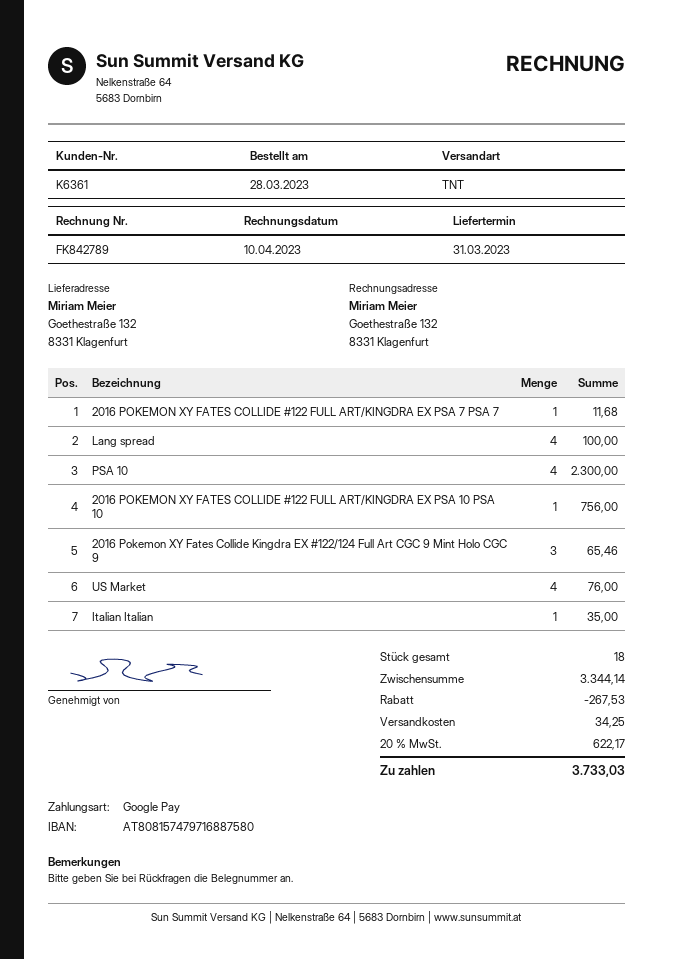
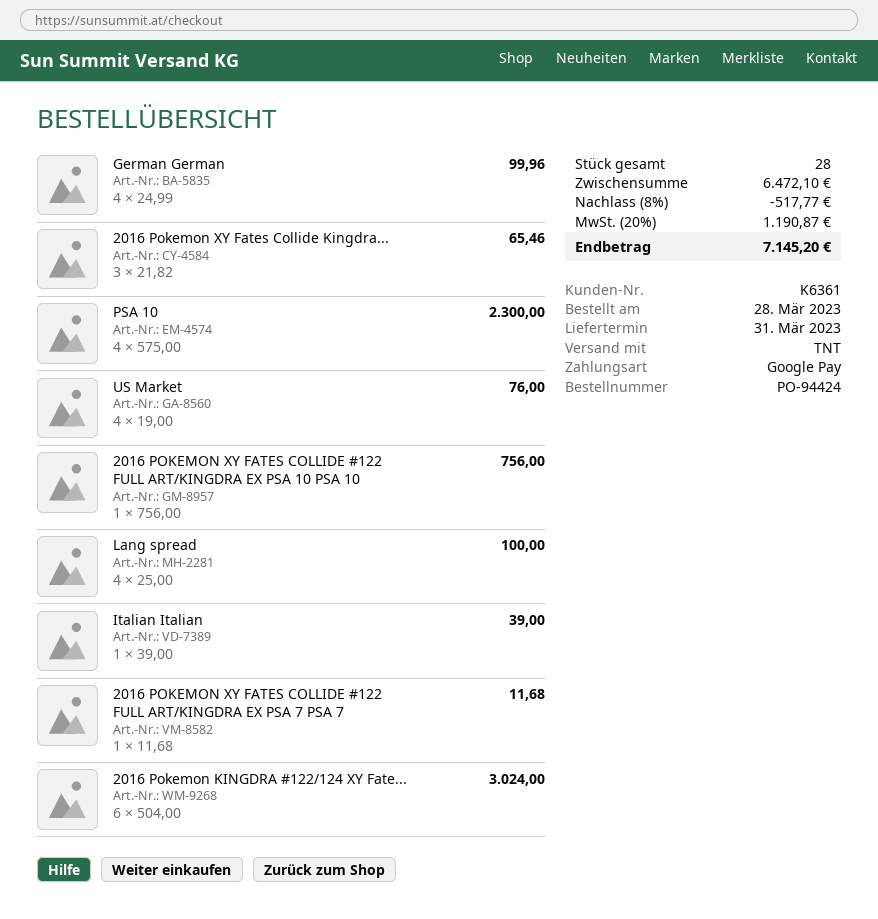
Italian Italian: 1 for 35.00 -> 1 for 39.00
German German: none -> 4 for 99.96
2016 Pokemon KINGDRA #122/124 XY Fate...: none -> 6 for 3024.00
total quantity: 18 -> 28
subtotal: 3344.14 -> 6472.10
discount: 267.53 -> 517.77
shipping: 34.25 -> none
tax: 20% = 622.17 -> 20% = 1190.87
total: 3733.03 -> 7145.20

